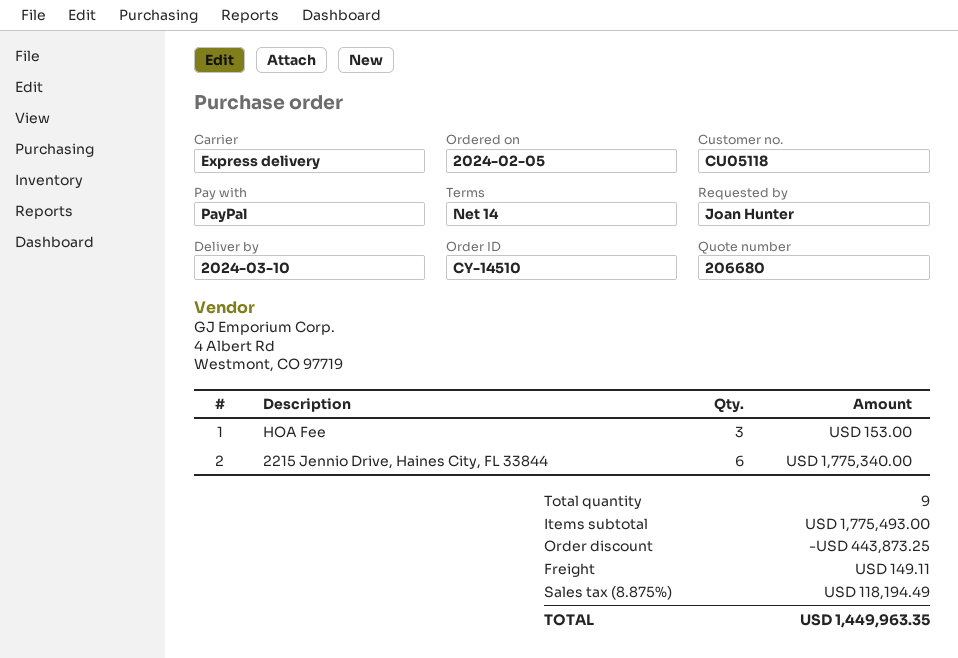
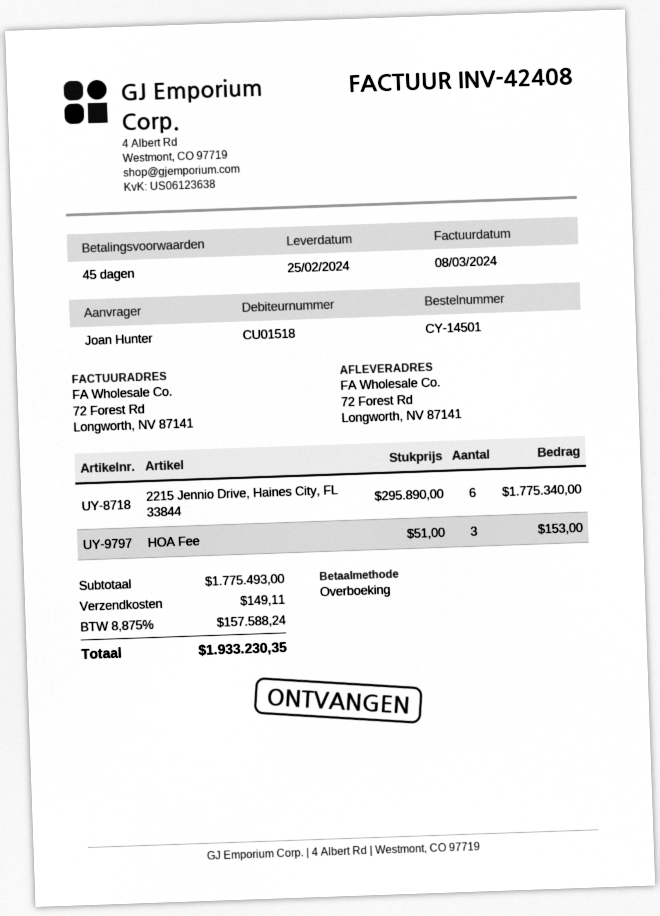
order number: CY-14510 -> CY-14501
delivery date: 2024-03-10 -> 2024-02-25
payment terms: 14 days -> 45 days
customer number: CU05118 -> CU01518
payment method: PayPal -> bank transfer
discount: 443873.25 -> none
tax: 8.875% = 118194.49 -> 8.875% = 157588.24
total: 1449963.35 -> 1933230.35

